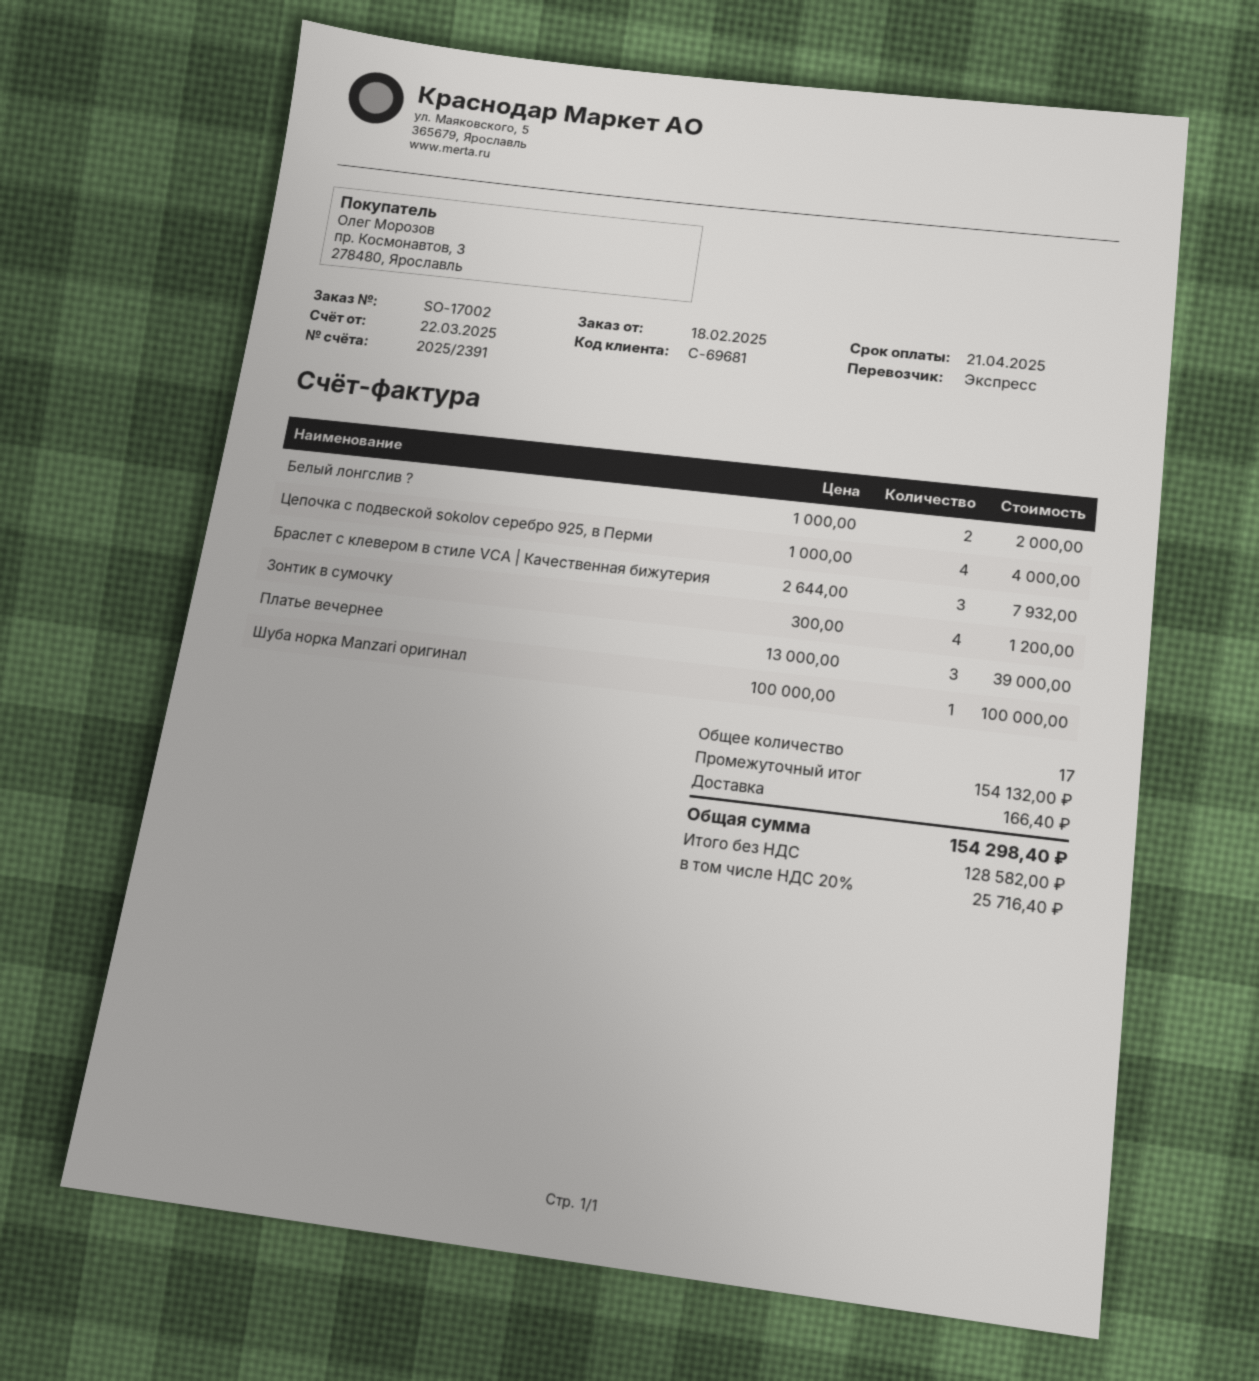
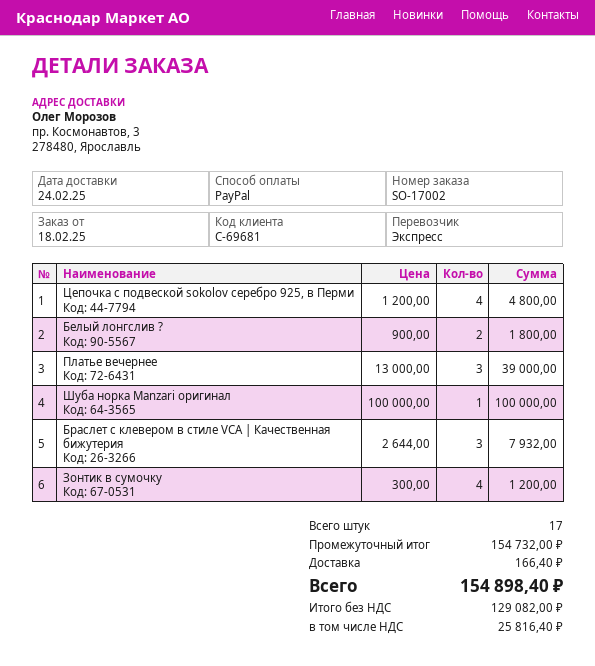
Белый лонгслив ?: 2 x 1000.00 = 2000.00 -> 2 x 900.00 = 1800.00
Цепочка с подвеской sokolov серебро 925, в Перми: 4 x 1000.00 = 4000.00 -> 4 x 1200.00 = 4800.00
subtotal: 154132.00 -> 154732.00
net: 128582.00 -> 129082.00
tax: 25716.40 -> 25816.40
total: 154298.40 -> 154898.40

